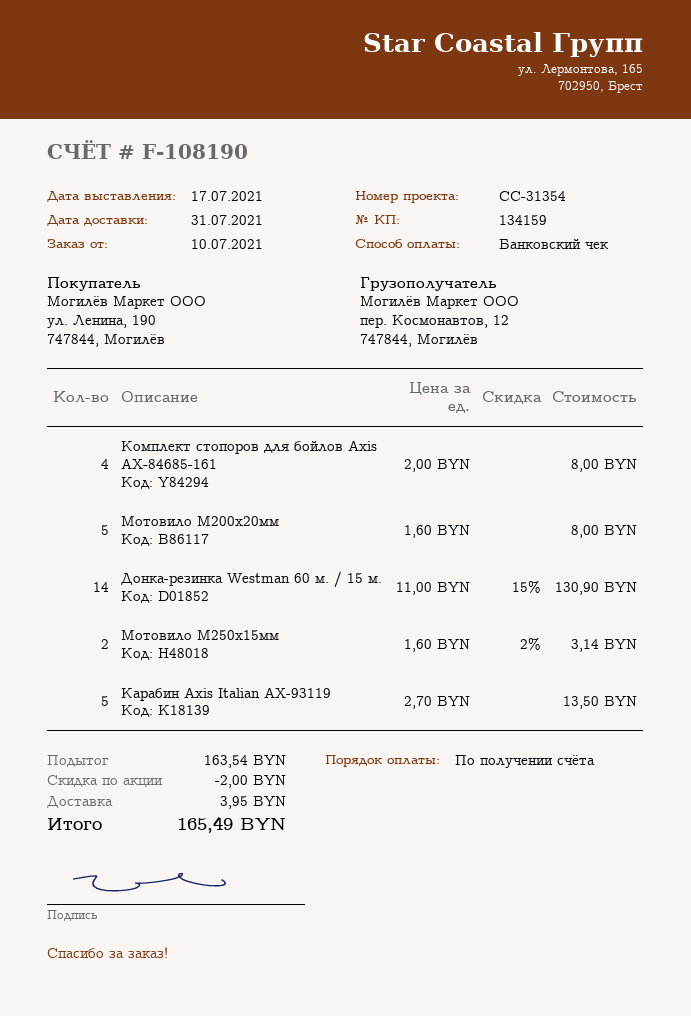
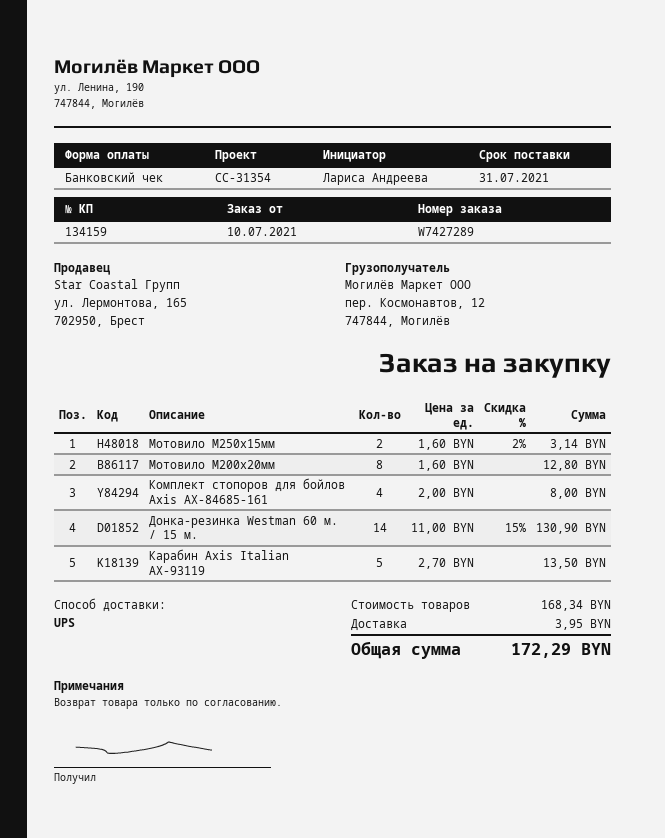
Мотовило M200х20мм: 5 x 1.60 = 8.00 -> 8 x 1.60 = 12.80
subtotal: 163.54 -> 168.34
discount: 2.00 -> none
total: 165.49 -> 172.29

